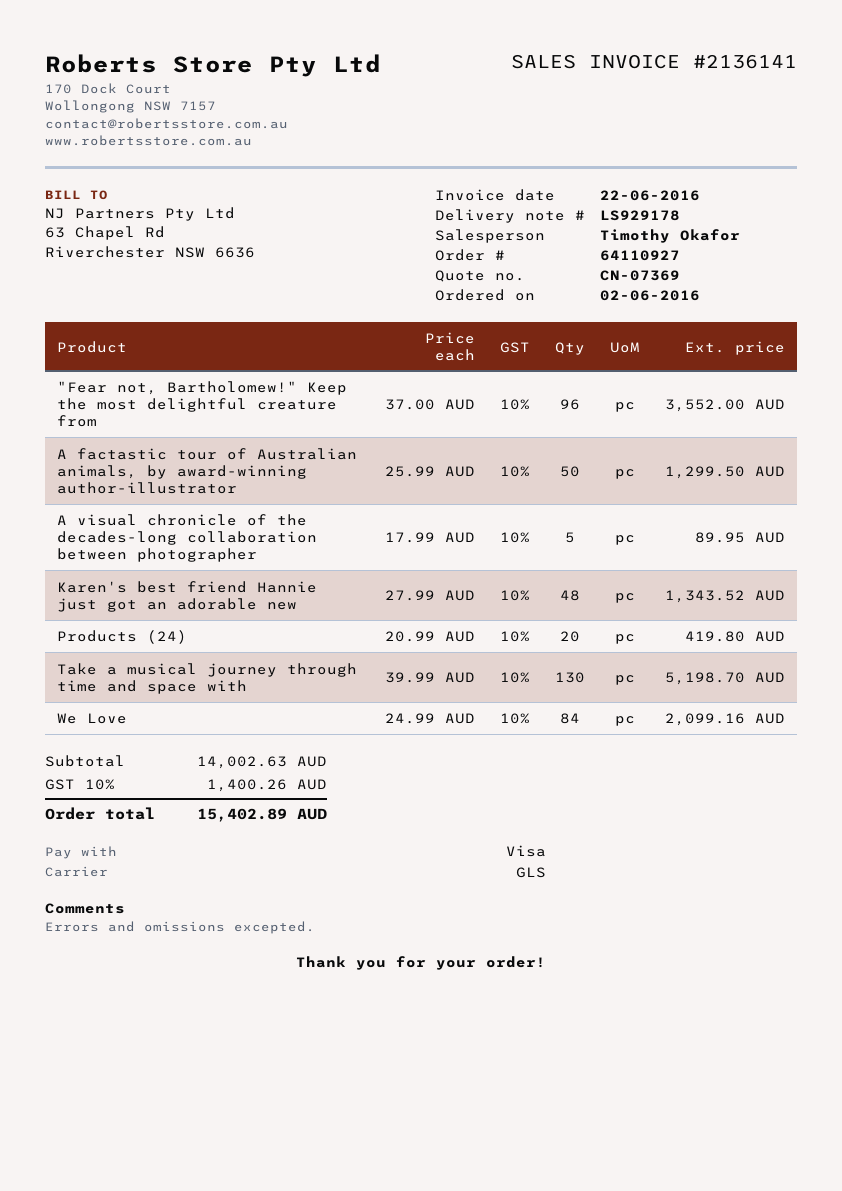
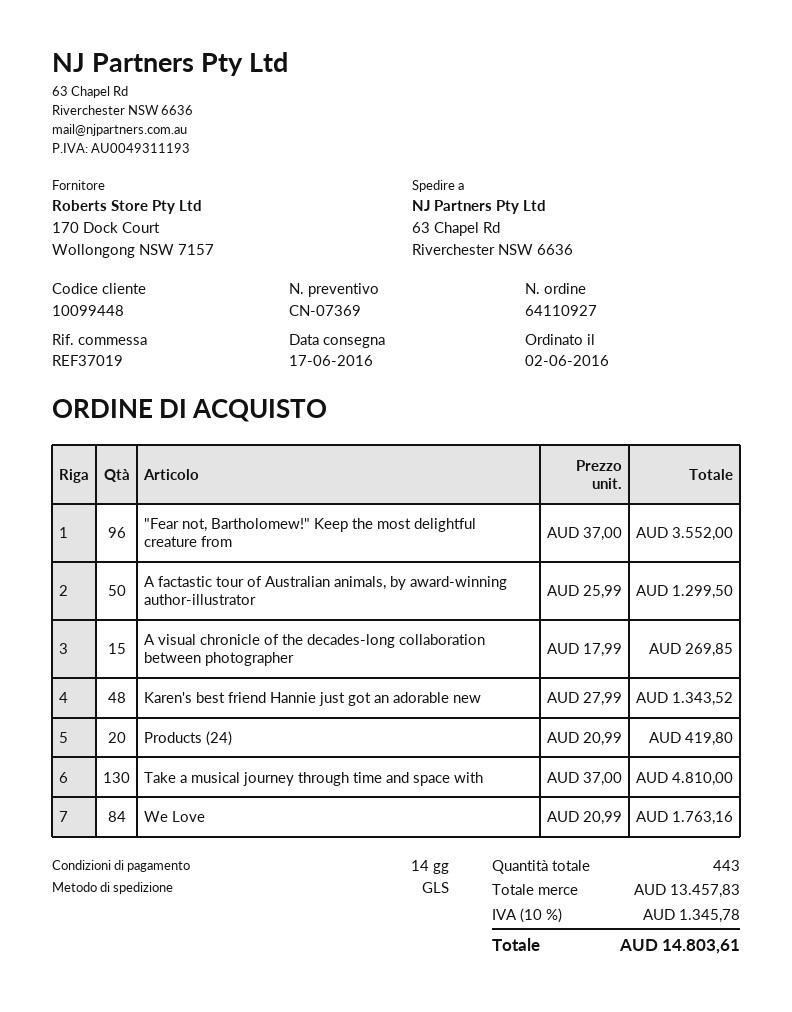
A visual chronicle of the decades-long collaboration between photographer: 5 x 17.99 = 89.95 -> 15 x 17.99 = 269.85
Take a musical journey through time and space with: 130 x 39.99 = 5198.70 -> 130 x 37.00 = 4810.00
We Love: 84 x 24.99 = 2099.16 -> 84 x 20.99 = 1763.16
subtotal: 14002.63 -> 13457.83
tax: 10% = 1400.26 -> 10% = 1345.78
total: 15402.89 -> 14803.61

